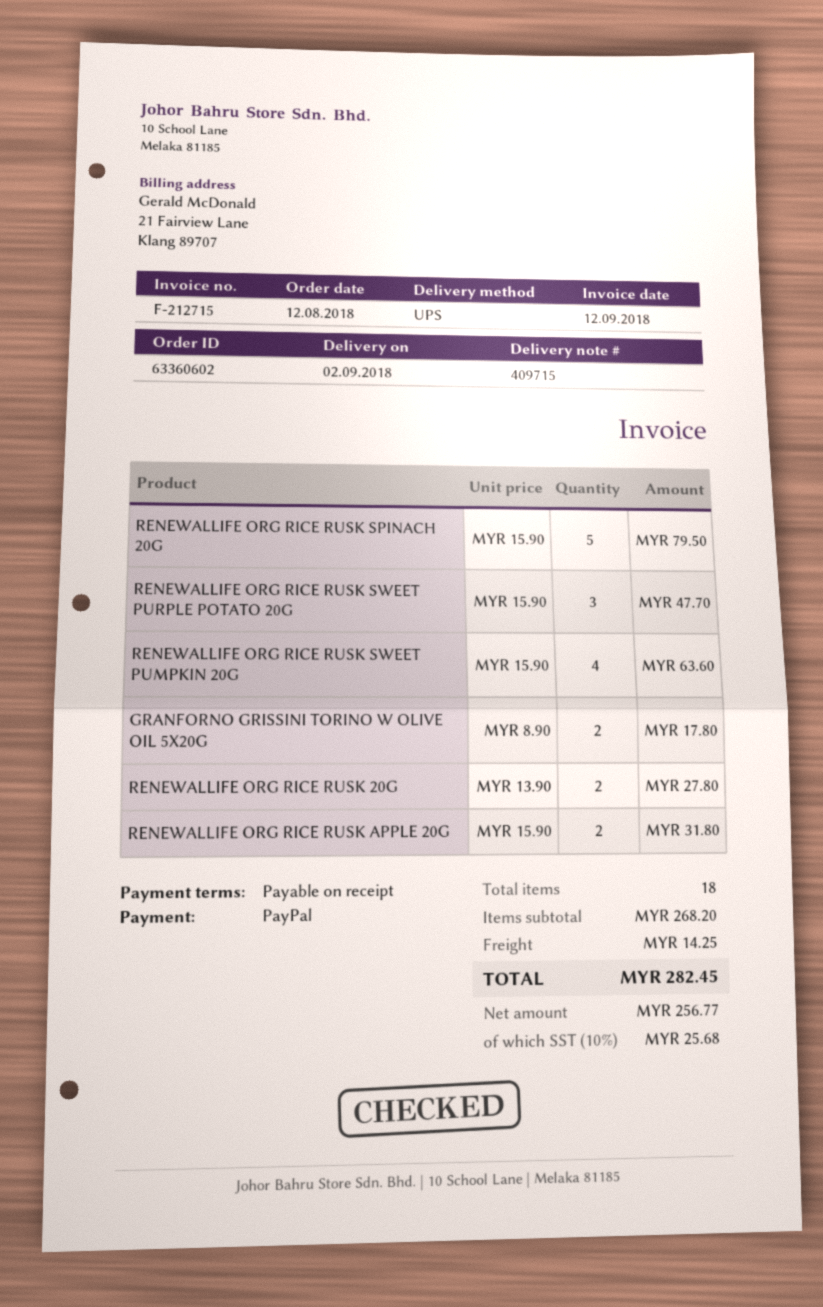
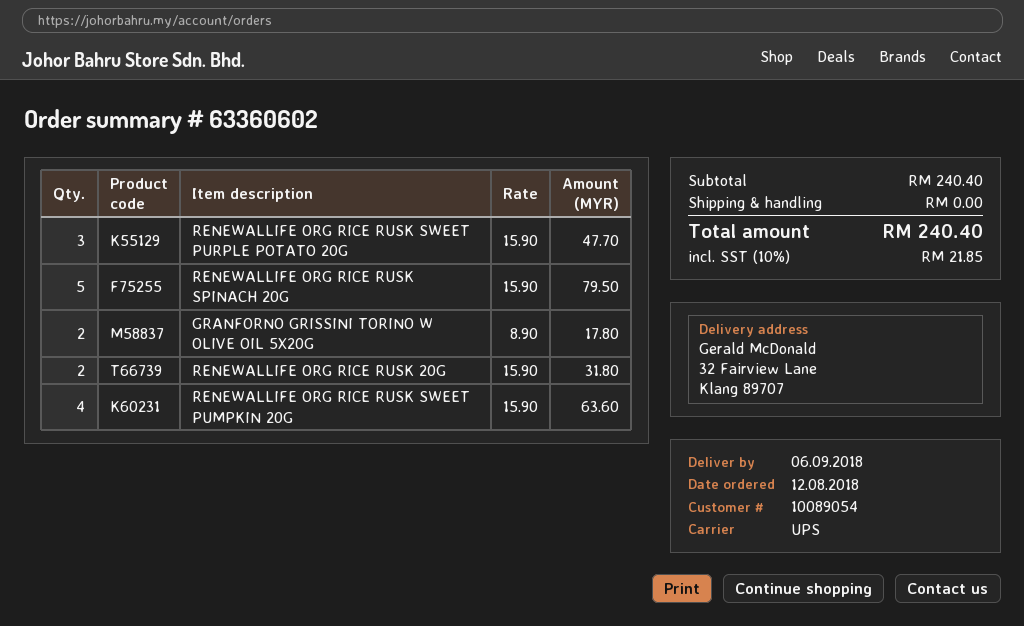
delivery date: 2018-09-02 -> 2018-09-06
RENEWALLIFE ORG RICE RUSK 20G: 2 x 13.90 = 27.80 -> 2 x 15.90 = 31.80
RENEWALLIFE ORG RICE RUSK APPLE 20G: 2 x 15.90 = 31.80 -> none
subtotal: 268.20 -> 240.40
shipping: 14.25 -> 0.00
tax: 10% = 25.68 -> 10% = 21.85
total: 282.45 -> 240.40

